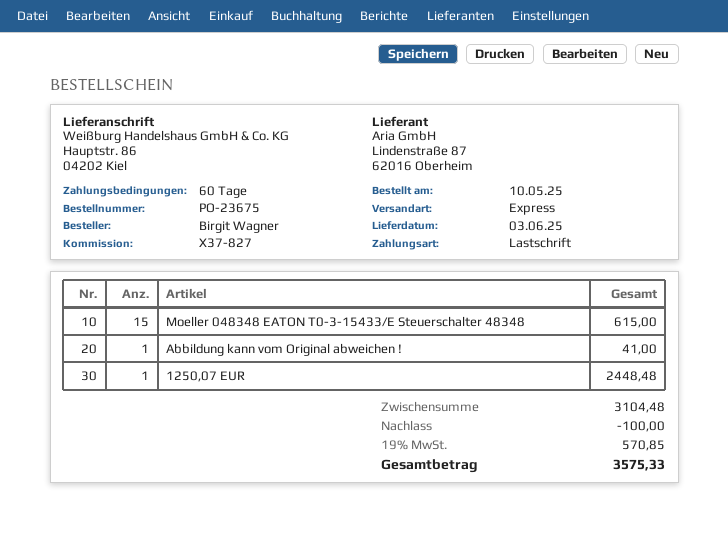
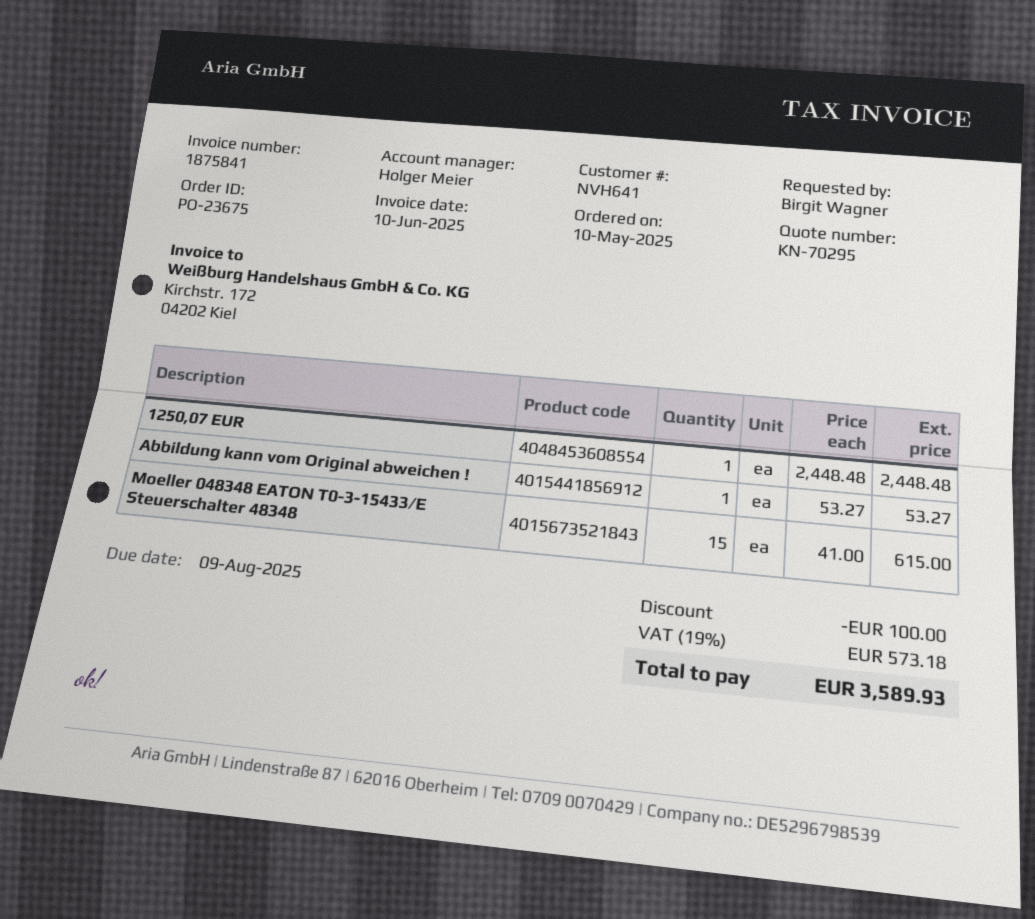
Abbildung kann vom Original abweichen !: 1 for 41.00 -> 1 for 53.27
tax: 19% = 570.85 -> 19% = 573.18
total: 3575.33 -> 3589.93

